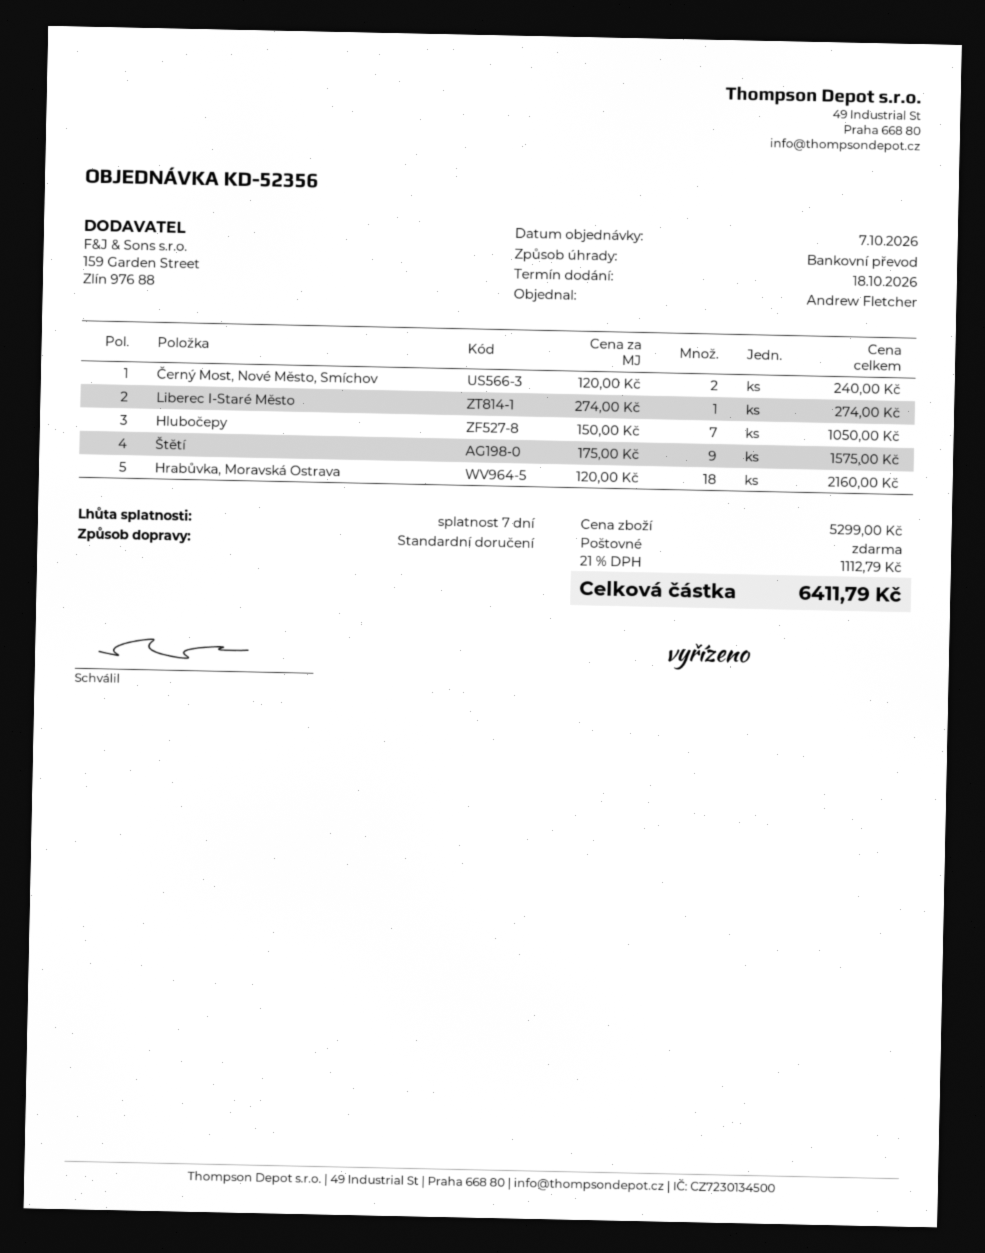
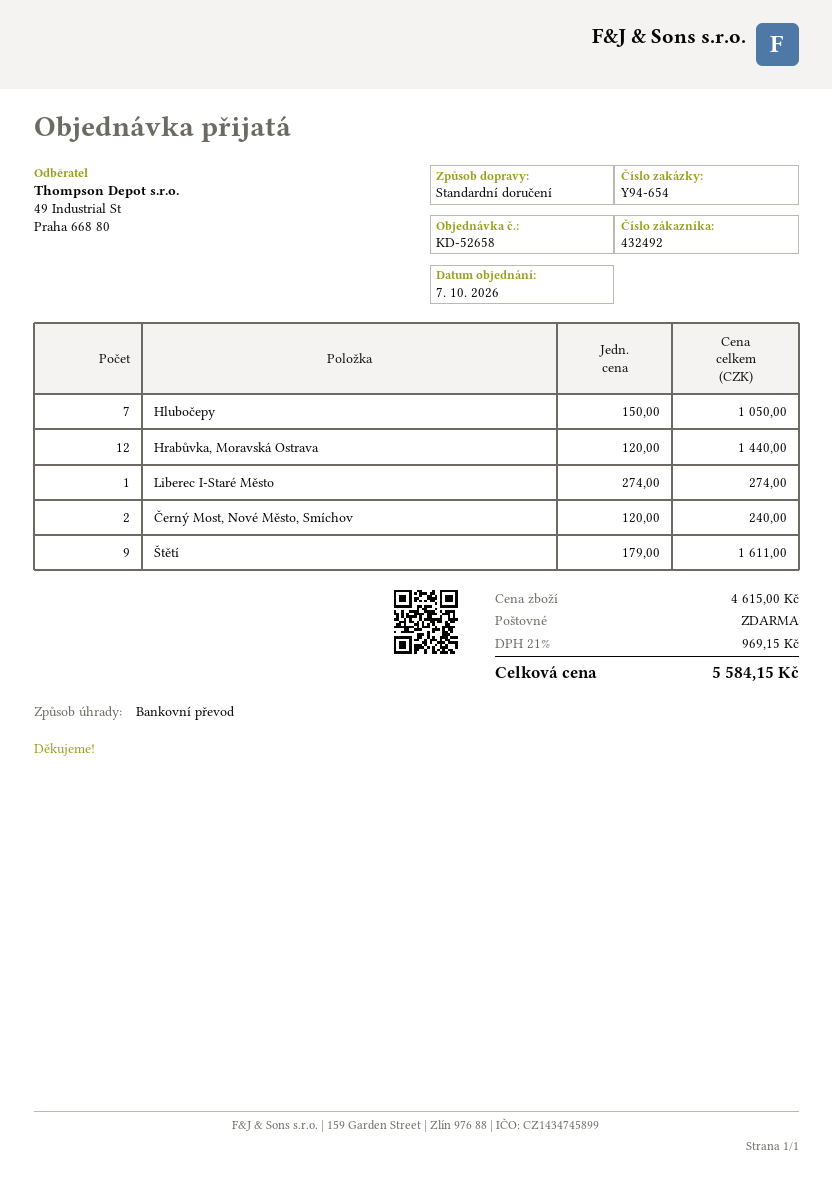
order number: KD-52356 -> KD-52658
Štětí: 9 x 175.00 = 1575.00 -> 9 x 179.00 = 1611.00
Hrabůvka, Moravská Ostrava: 18 x 120.00 = 2160.00 -> 12 x 120.00 = 1440.00
subtotal: 5299.00 -> 4615.00
tax: 21% = 1112.79 -> 21% = 969.15
total: 6411.79 -> 5584.15

